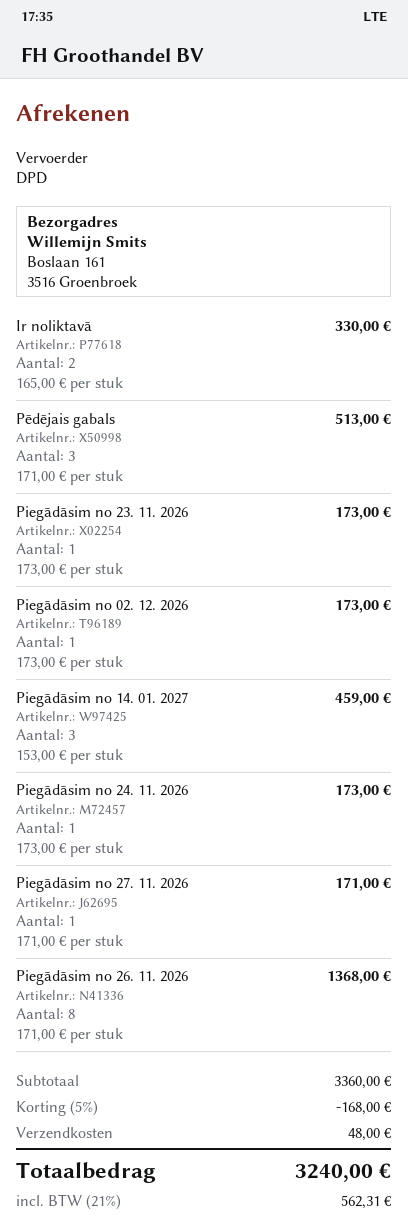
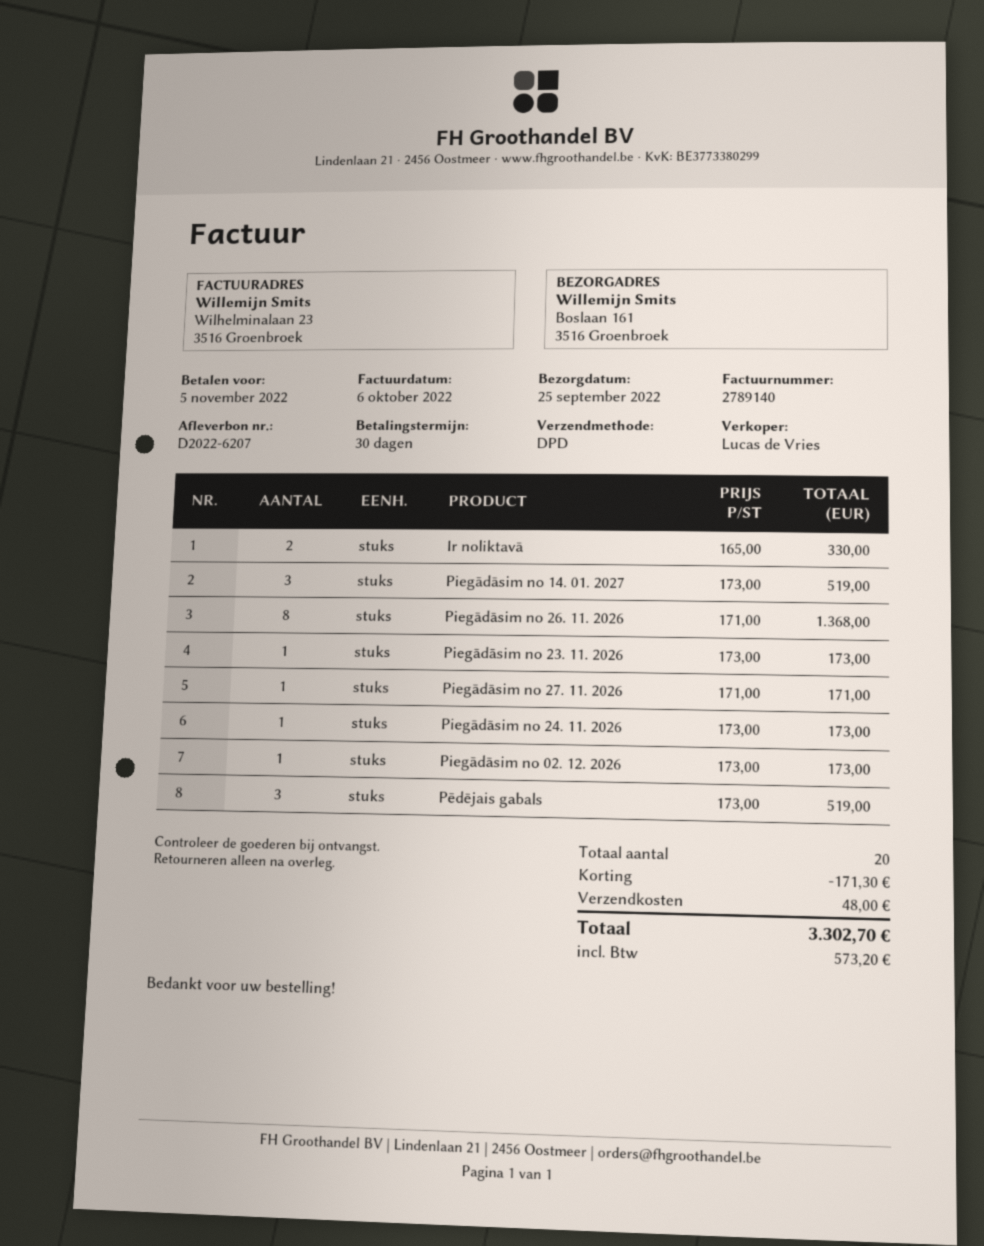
Pēdējais gabals: 3 x 171.00 = 513.00 -> 3 x 173.00 = 519.00
Piegādāsim no 14. 01. 2027: 3 x 153.00 = 459.00 -> 3 x 173.00 = 519.00
discount: 168.00 -> 171.30
tax: 562.31 -> 573.20
total: 3240.00 -> 3302.70

